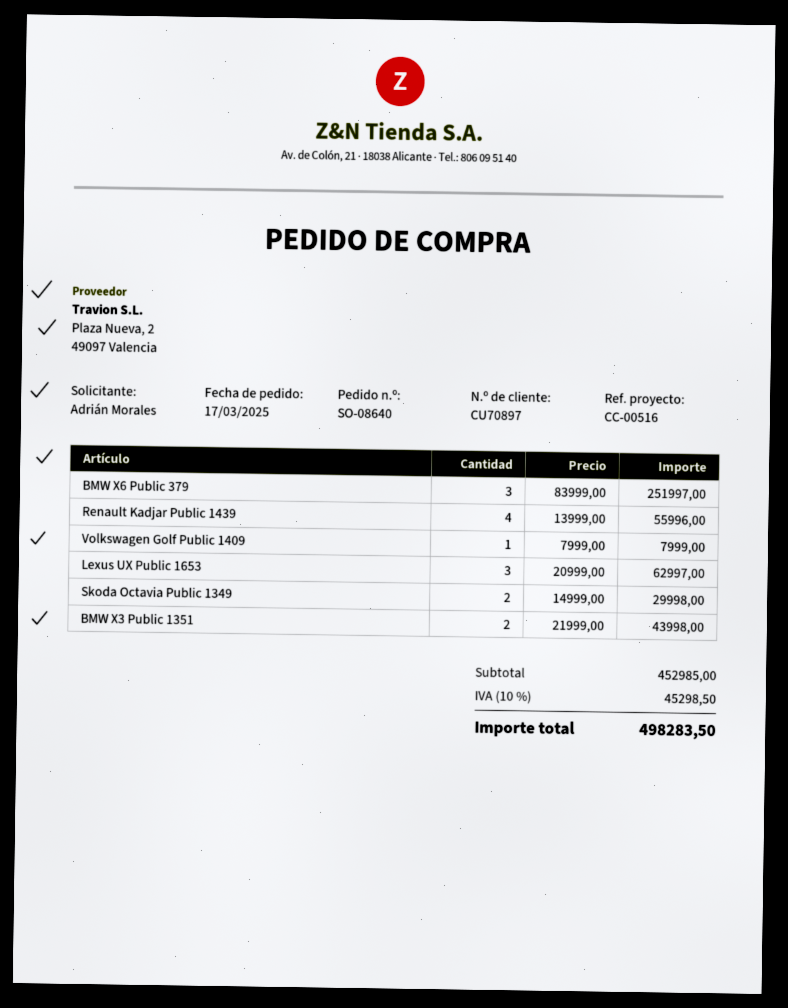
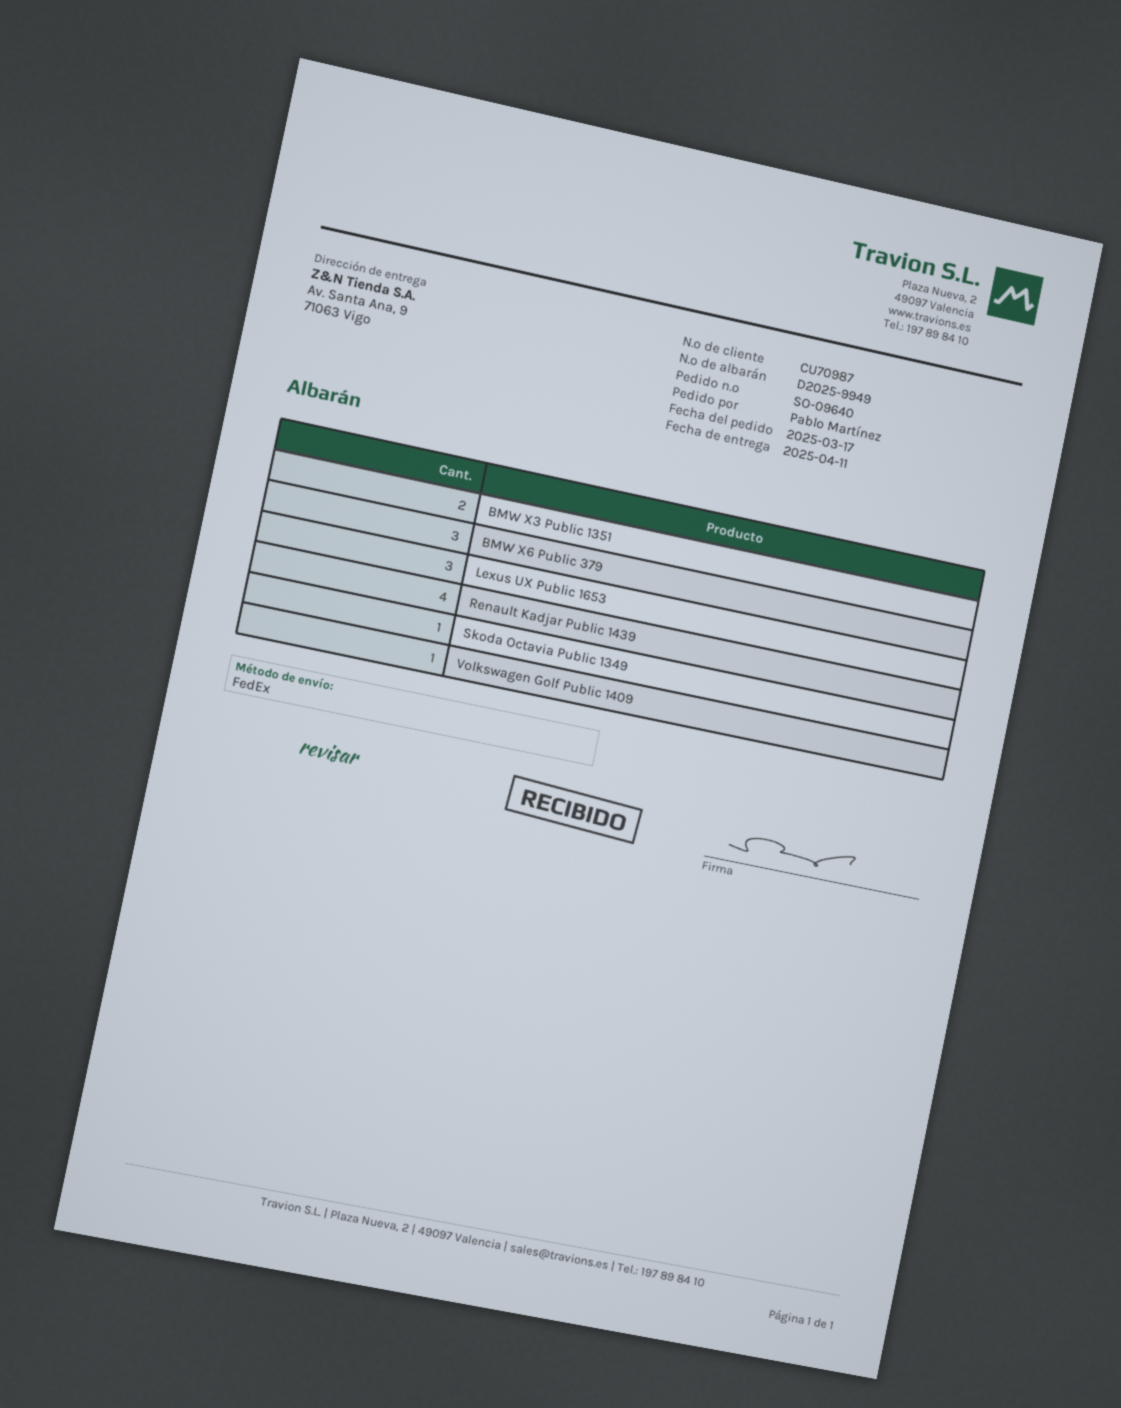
order number: SO-08640 -> SO-09640
customer number: CU70897 -> CU70987
ordered by: Adrián Morales -> Pablo Martínez
Skoda Octavia Public 1349: 2 -> 1

